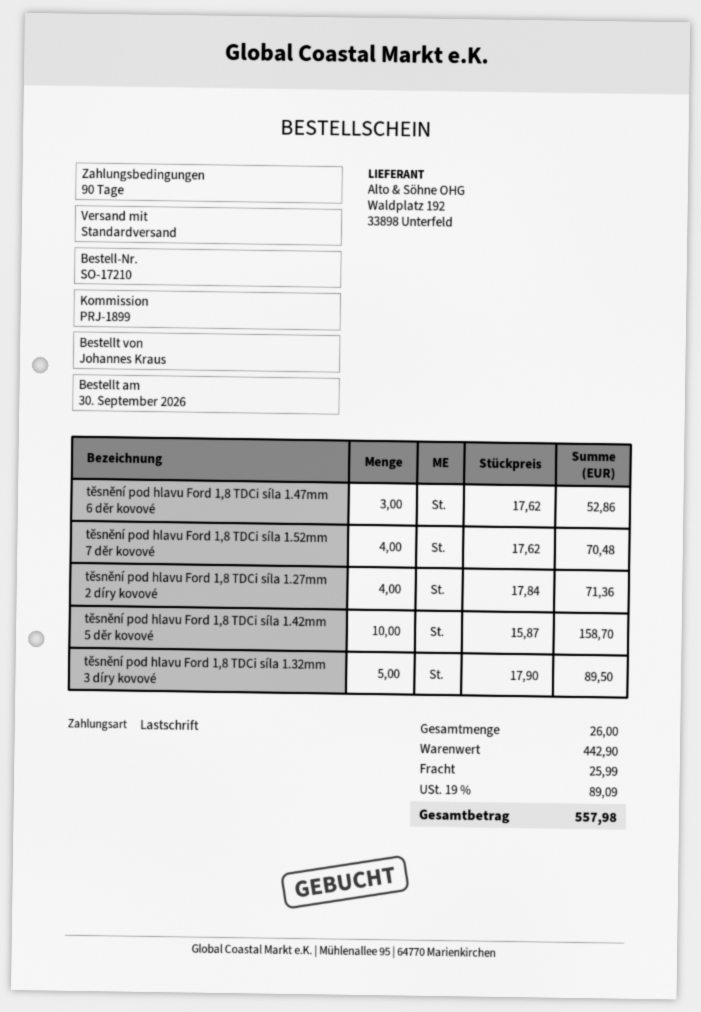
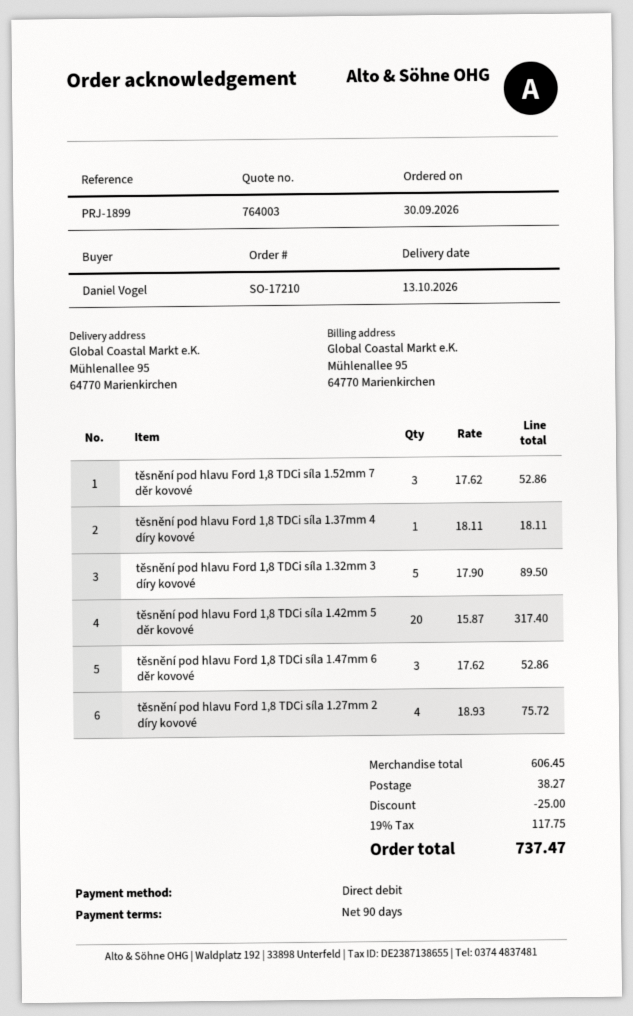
ordered by: Johannes Kraus -> Daniel Vogel
těsnění pod hlavu Ford 1,8 TDCi síla 1.52mm 7 děr kovové: 4 x 17.62 = 70.48 -> 3 x 17.62 = 52.86
těsnění pod hlavu Ford 1,8 TDCi síla 1.27mm 2 díry kovové: 4 x 17.84 = 71.36 -> 4 x 18.93 = 75.72
těsnění pod hlavu Ford 1,8 TDCi síla 1.42mm 5 děr kovové: 10 x 15.87 = 158.70 -> 20 x 15.87 = 317.40
těsnění pod hlavu Ford 1,8 TDCi síla 1.37mm 4 díry kovové: none -> 1 x 18.11 = 18.11
subtotal: 442.90 -> 606.45
discount: none -> 25.00
shipping: 25.99 -> 38.27
tax: 19% = 89.09 -> 19% = 117.75
total: 557.98 -> 737.47

